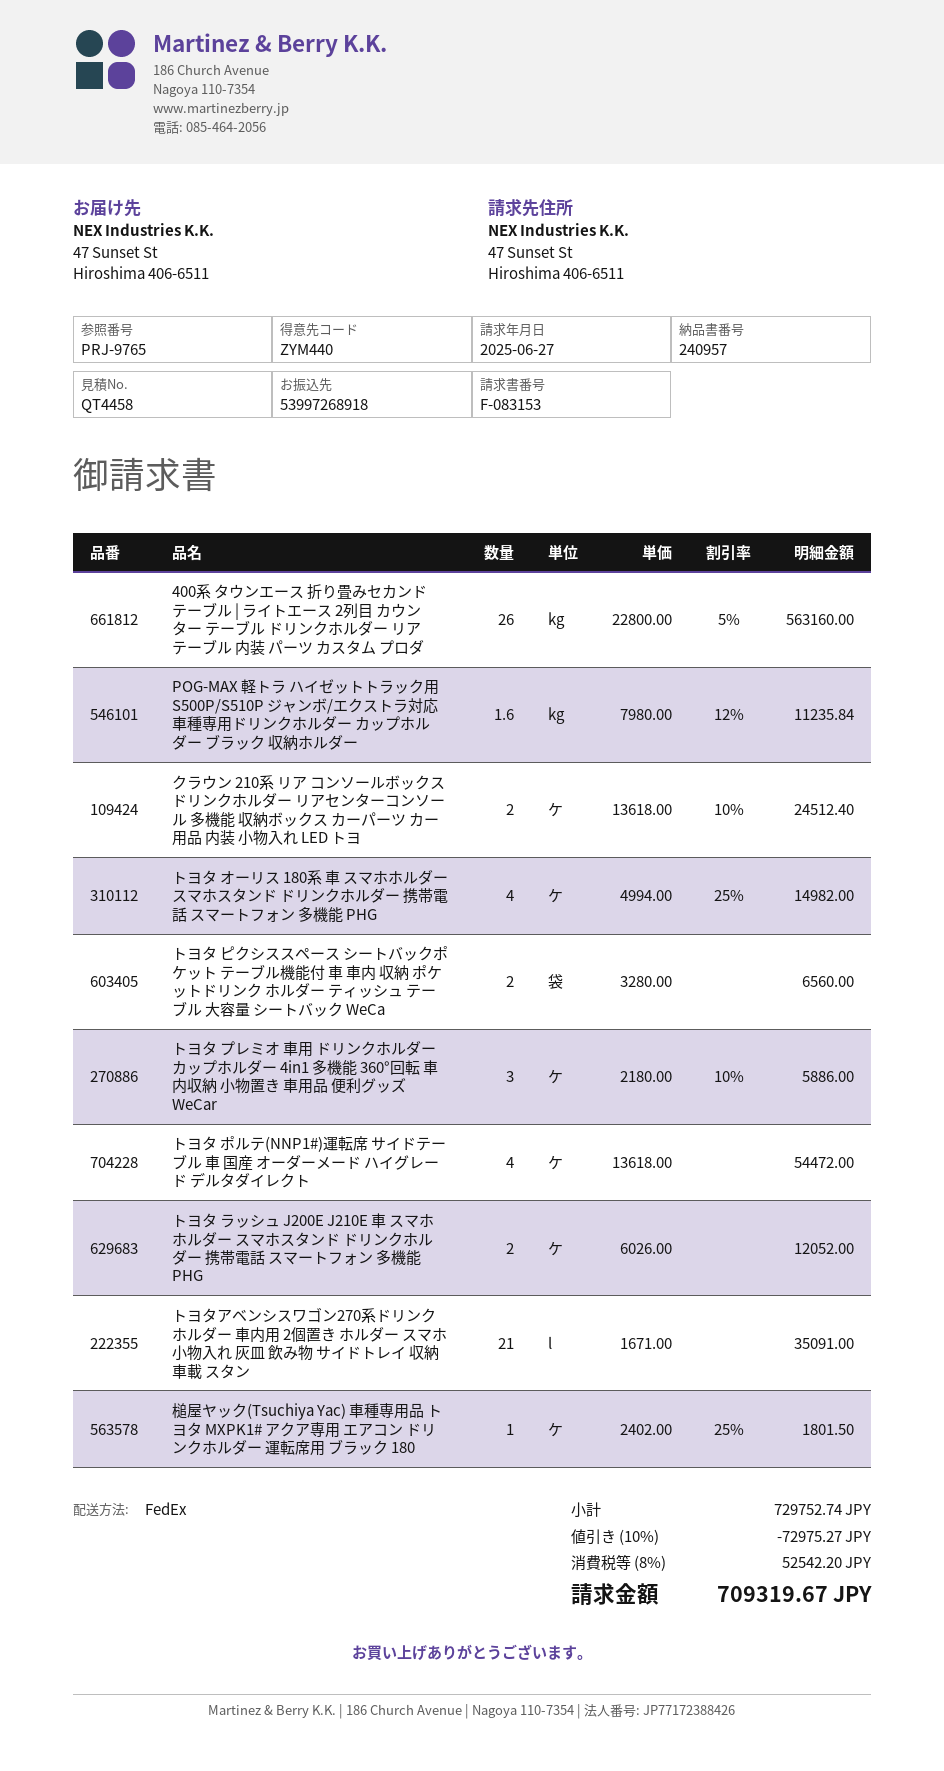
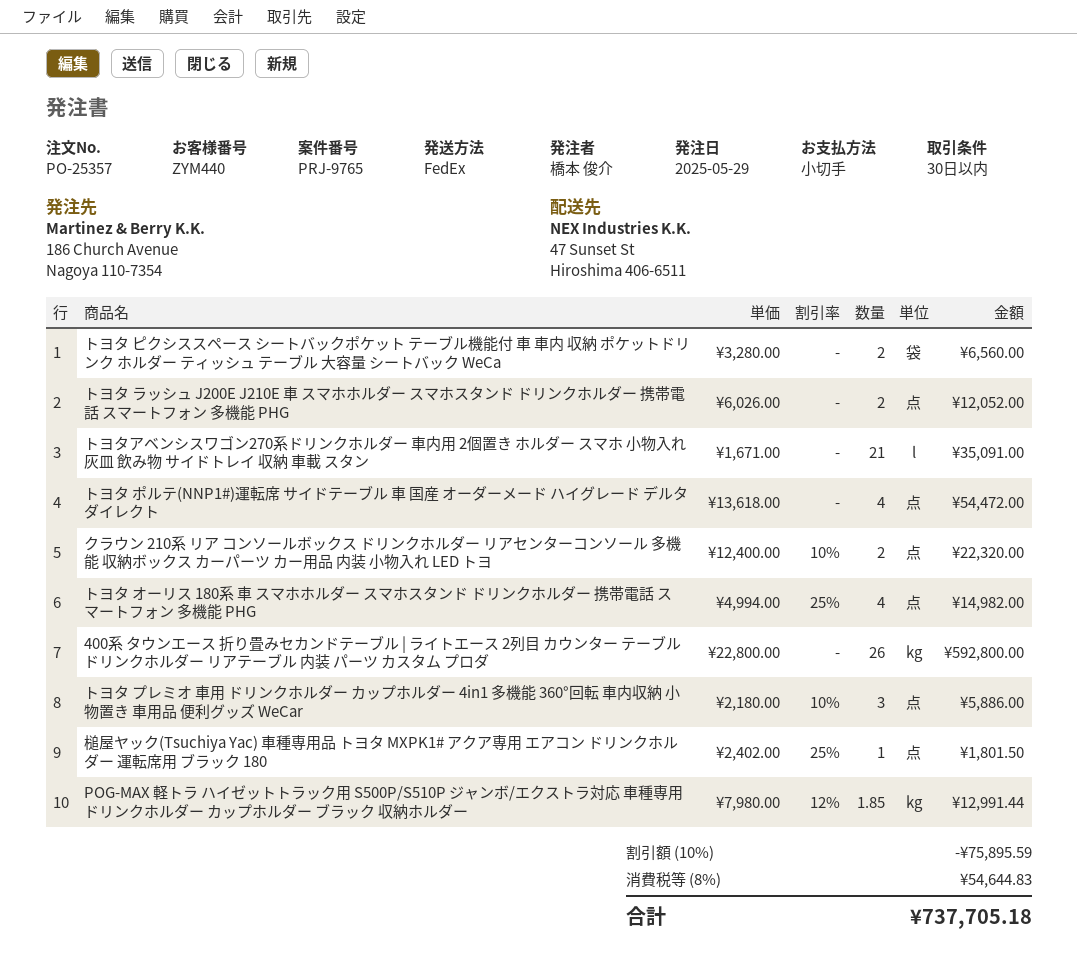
400系 タウンエース 折り畳みセカンドテーブル | ライトエース 2列目 カウンター テーブル ドリンクホルダー リアテーブル 内装 パーツ カスタム プロダ: 26 x 22800.00 - 5% = 563160.00 -> 26 x 22800.00 = 592800.00
POG-MAX 軽トラ ハイゼットトラック用 S500P/S510P ジャンボ/エクストラ対応 車種専用ドリンクホルダー カップホルダー ブラック 収納ホルダー: 1.6 x 7980.00 - 12% = 11235.84 -> 1.85 x 7980.00 - 12% = 12991.44
クラウン 210系 リア コンソールボックス ドリンクホルダー リアセンターコンソール 多機能 収納ボックス カーパーツ カー用品 内装 小物入れ LED トヨ: 2 x 13618.00 - 10% = 24512.40 -> 2 x 12400.00 - 10% = 22320.00
discount: 10% = 72975.27 -> 10% = 75895.59
tax: 8% = 52542.20 -> 8% = 54644.83
total: 709319.67 -> 737705.18

